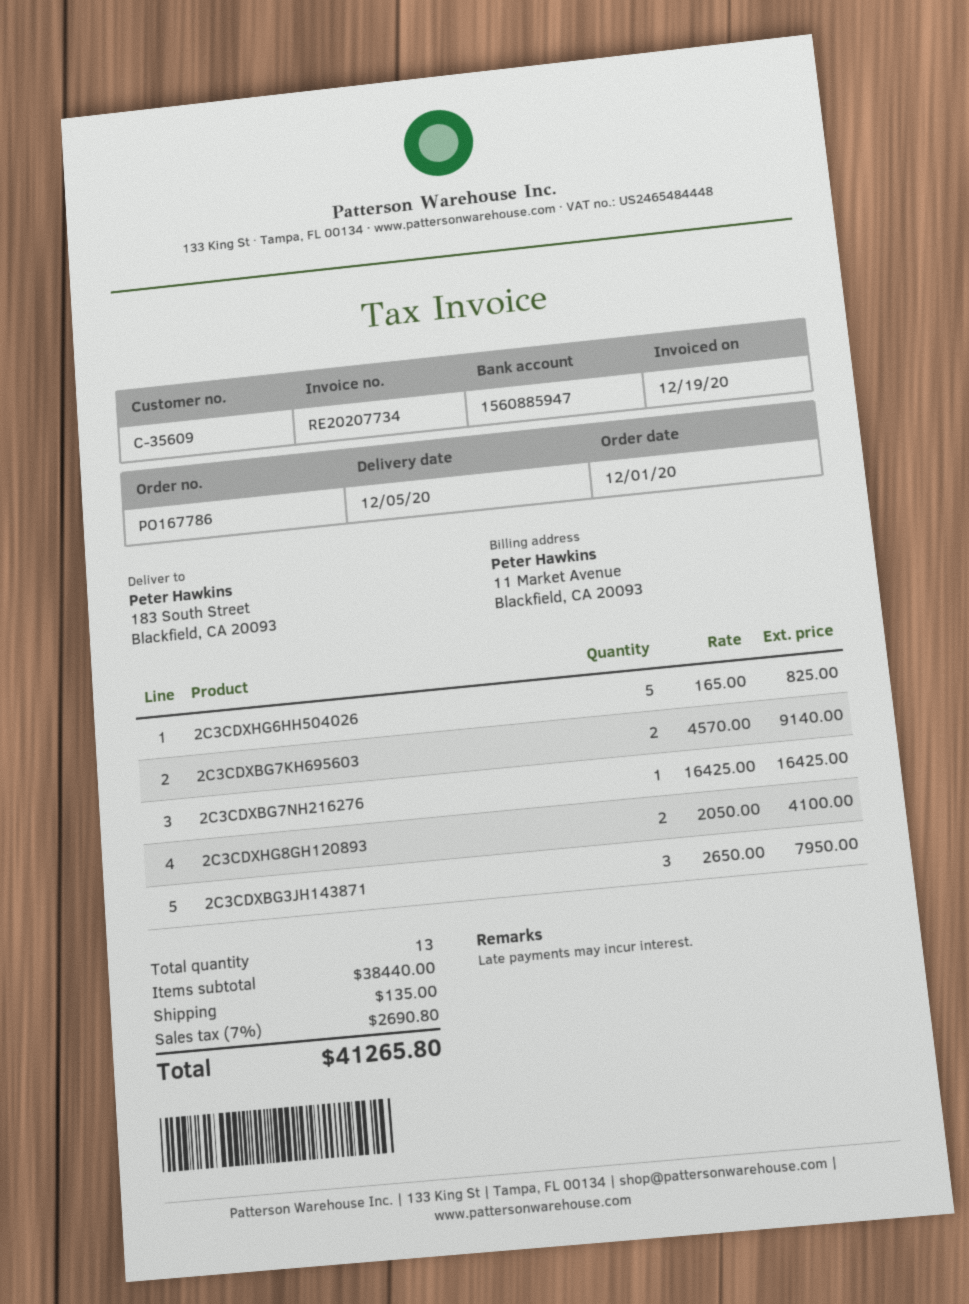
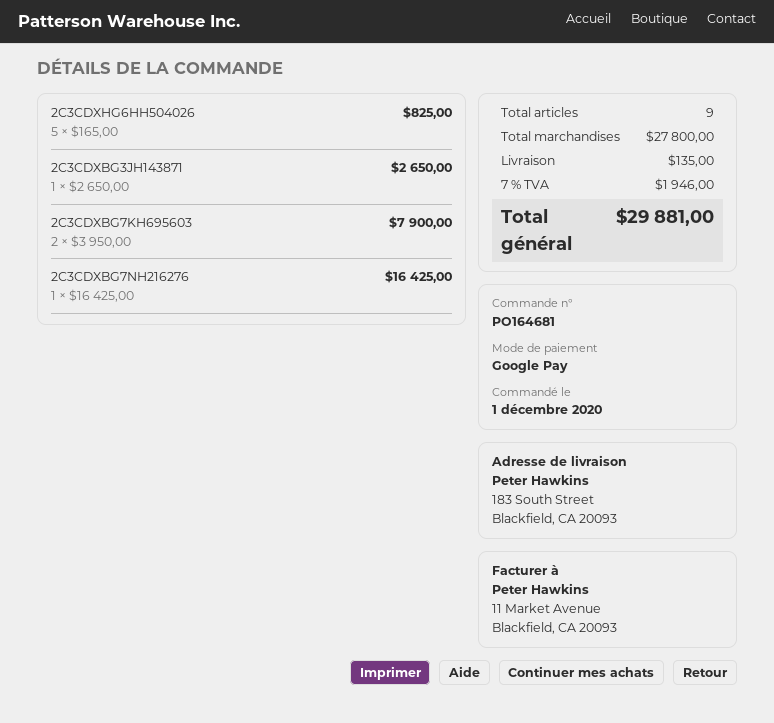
order number: PO167786 -> PO164681
2C3CDXBG7KH695603: 2 x 4570.00 = 9140.00 -> 2 x 3950.00 = 7900.00
2C3CDXHG8GH120893: 2 x 2050.00 = 4100.00 -> none
2C3CDXBG3JH143871: 3 x 2650.00 = 7950.00 -> 1 x 2650.00 = 2650.00
total quantity: 13 -> 9
subtotal: 38440.00 -> 27800.00
tax: 7% = 2690.80 -> 7% = 1946.00
total: 41265.80 -> 29881.00

